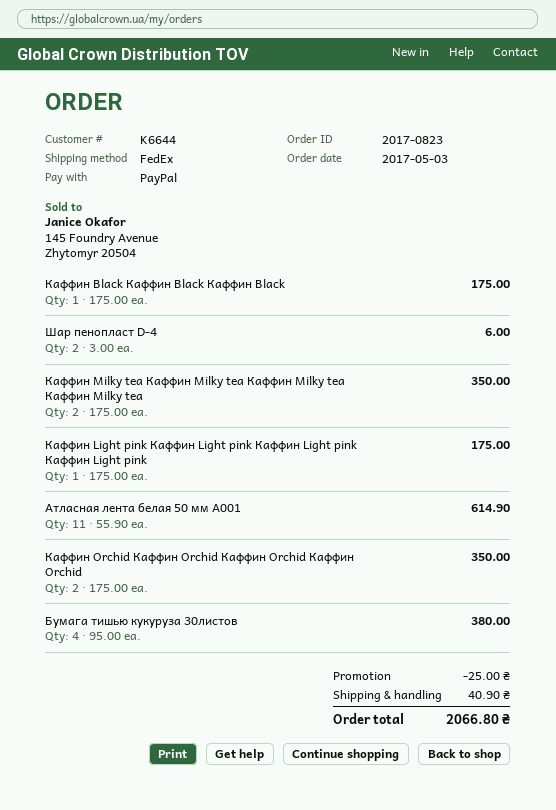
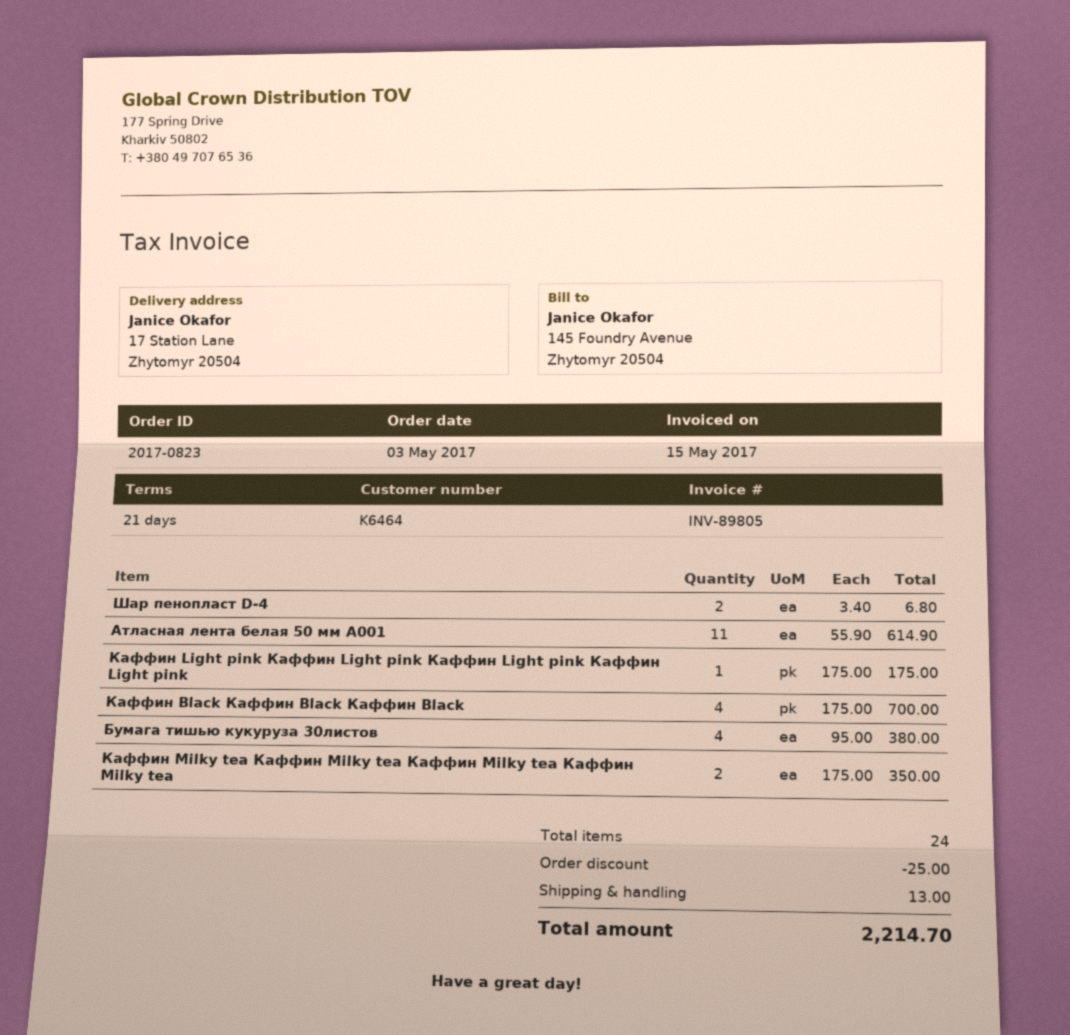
customer number: K6644 -> K6464
Каффин Black Каффин Black Каффин Black: 1 x 175.00 = 175.00 -> 4 x 175.00 = 700.00
Шар пенопласт D-4: 2 x 3.00 = 6.00 -> 2 x 3.40 = 6.80
Каффин Orchid Каффин Orchid Каффин Orchid Каффин Orchid: 2 x 175.00 = 350.00 -> none
shipping: 40.90 -> 13.00
total: 2066.80 -> 2214.70

